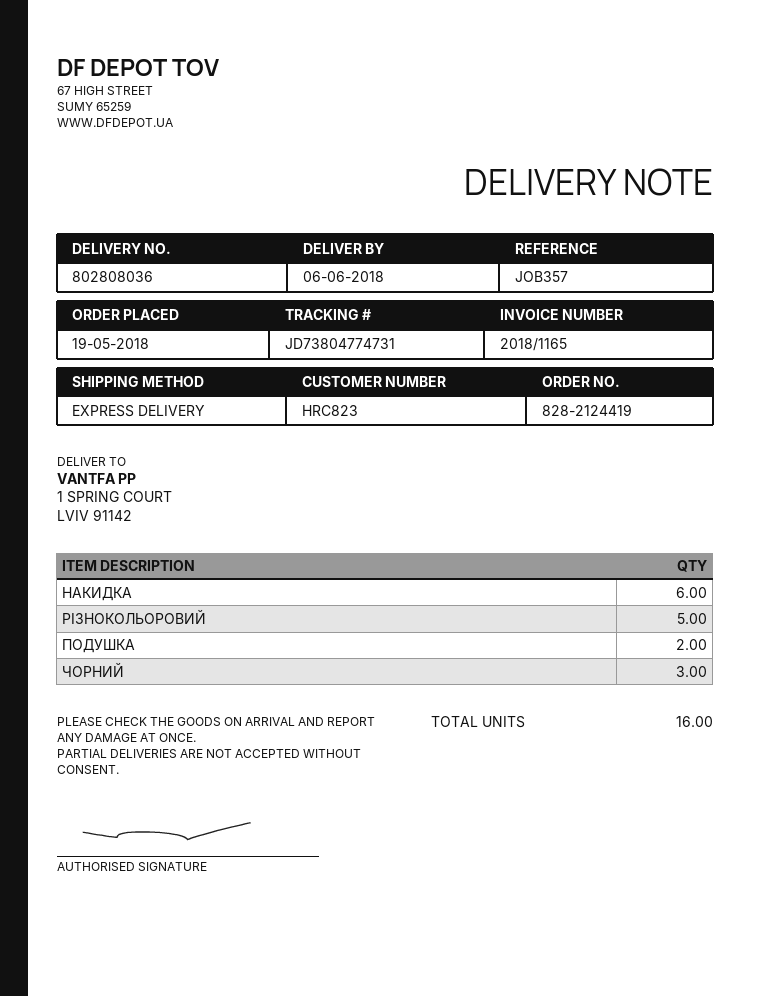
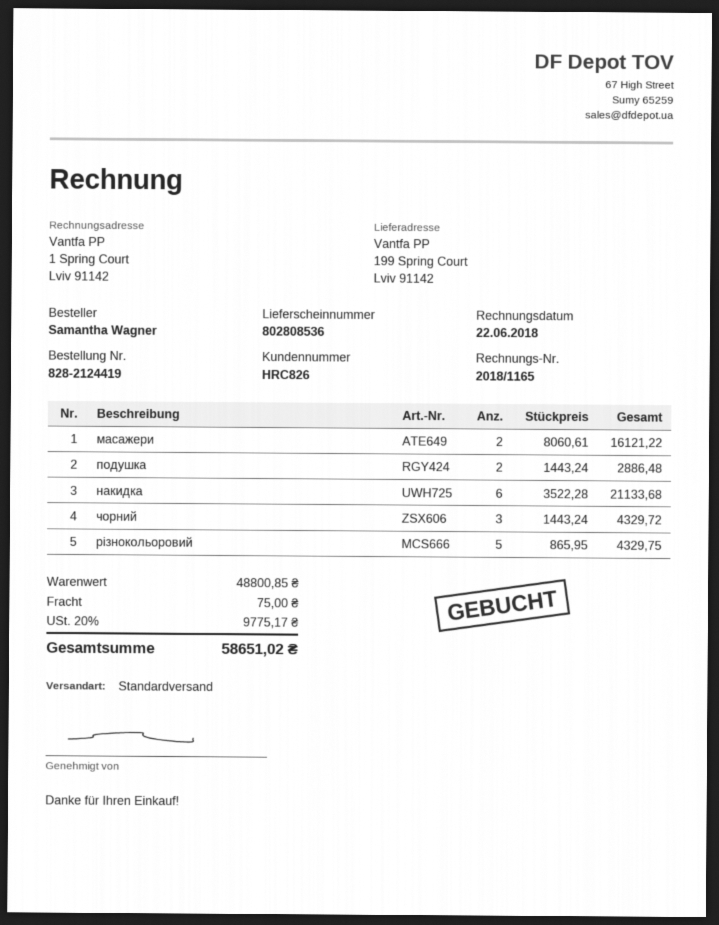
delivery note number: 802808036 -> 802808536
customer number: HRC823 -> HRC826
shipping method: express -> standard
ship to: 1 SPRING COURT, LVIV 91142 -> 199 Spring Court, Lviv 91142
масажери: none -> 2

